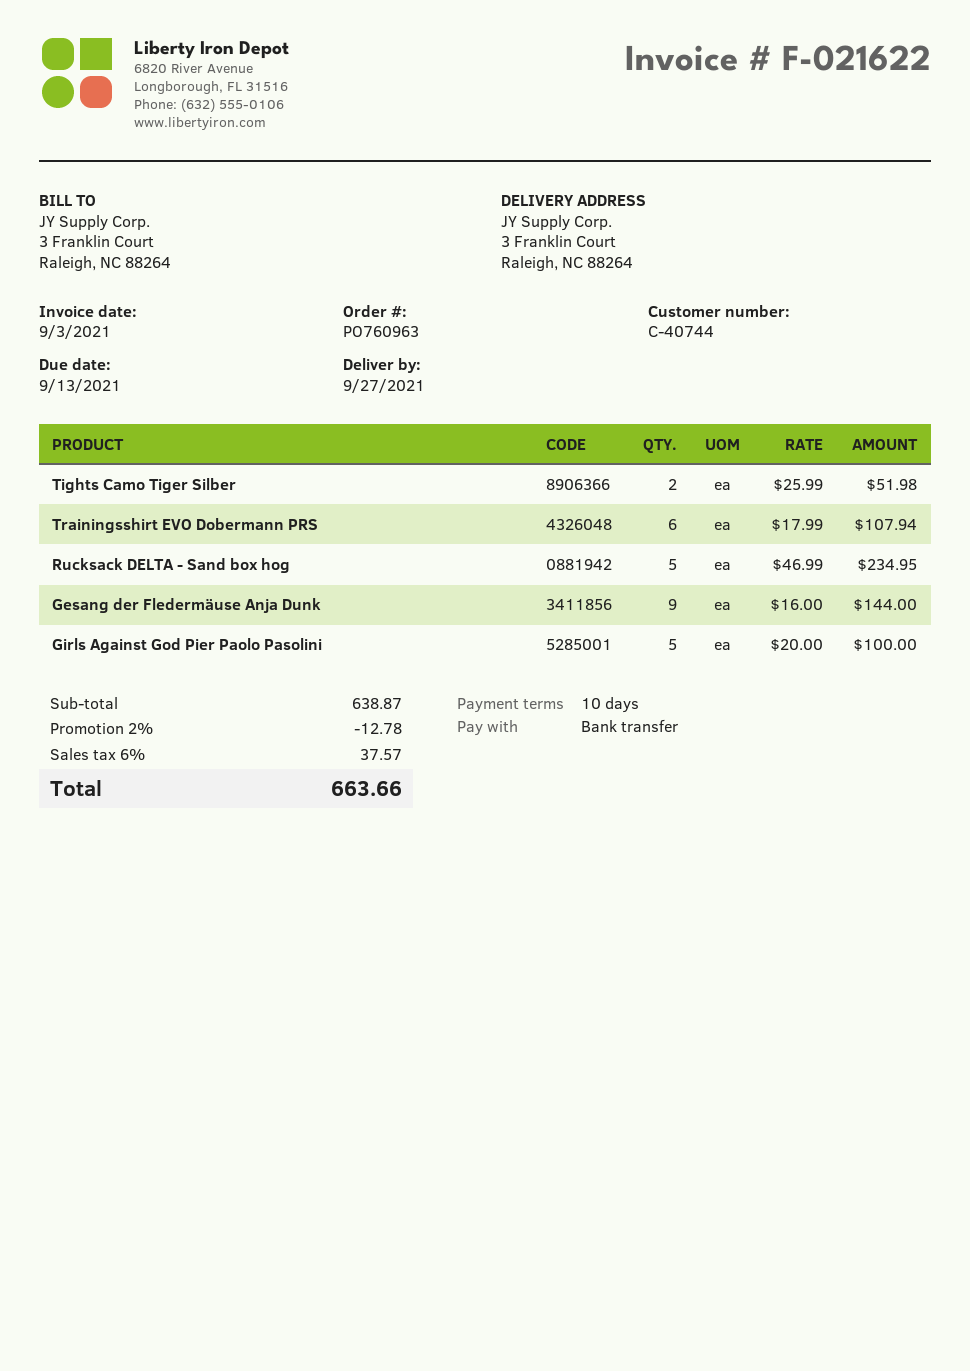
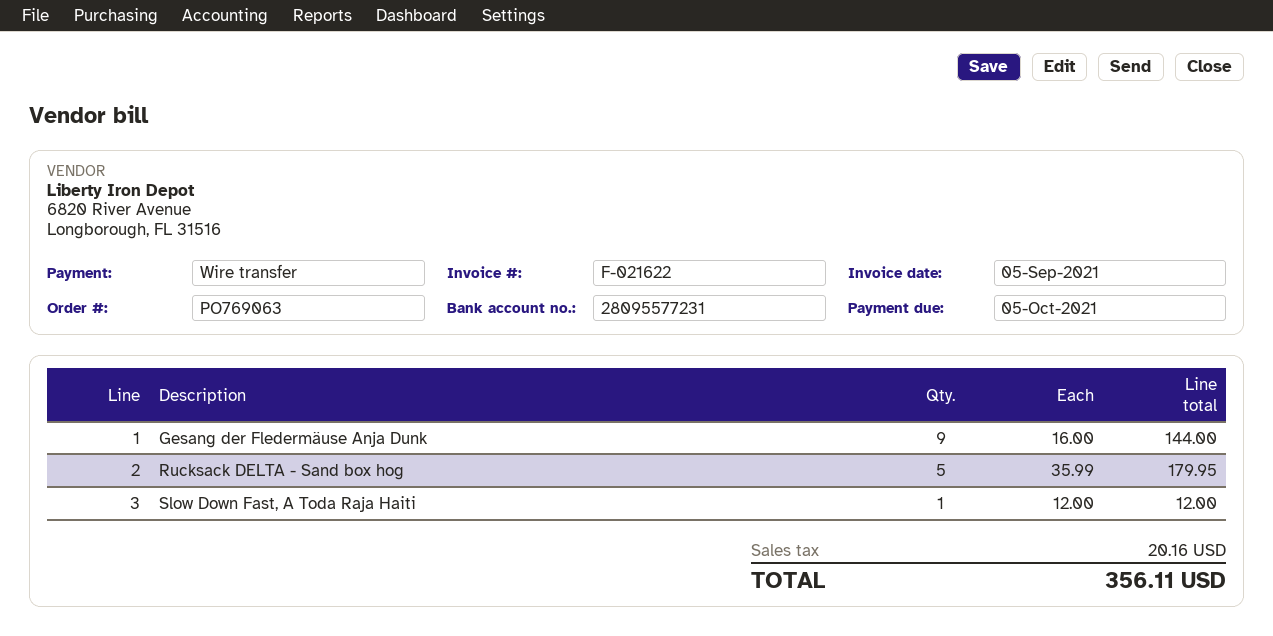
order number: PO760963 -> PO769063
invoice date: 2021-09-03 -> 2021-09-05
due date: 2021-09-13 -> 2021-10-05
Tights Camo Tiger Silber: 2 x 25.99 = 51.98 -> none
Trainingsshirt EVO Dobermann PRS: 6 x 17.99 = 107.94 -> none
Rucksack DELTA - Sand box hog: 5 x 46.99 = 234.95 -> 5 x 35.99 = 179.95
Girls Against God Pier Paolo Pasolini: 5 x 20.00 = 100.00 -> none
Slow Down Fast, A Toda Raja Haiti: none -> 1 x 12.00 = 12.00
discount: 2% = 12.78 -> none
tax: 37.57 -> 20.16
total: 663.66 -> 356.11

